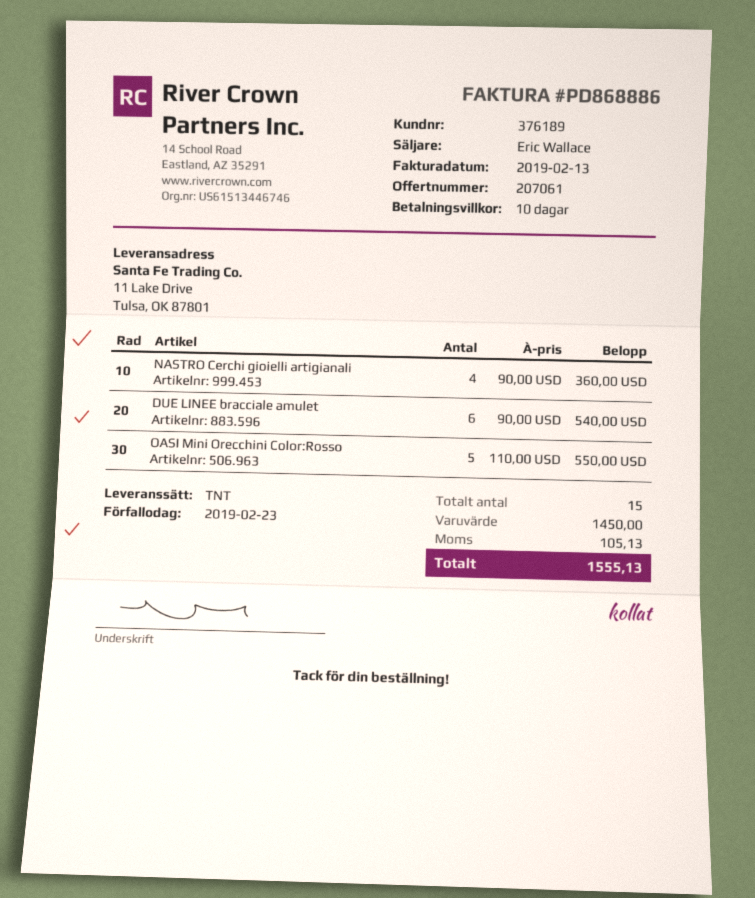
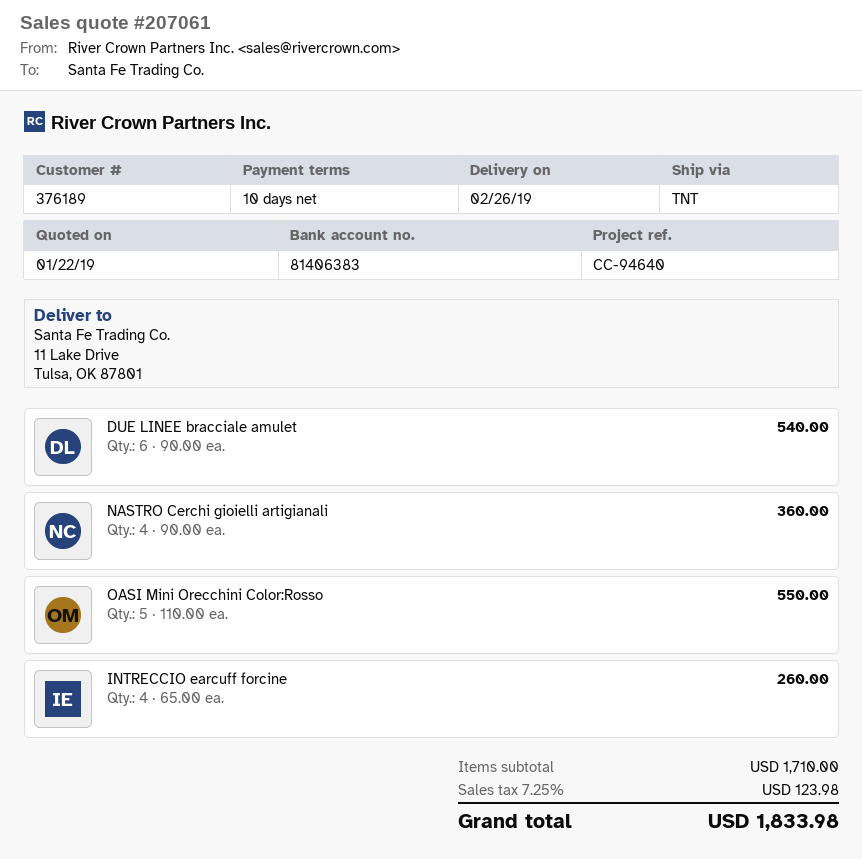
INTRECCIO earcuff forcine: none -> 4 x 65.00 = 260.00
subtotal: 1450.00 -> 1710.00
tax: 105.13 -> 123.98
total: 1555.13 -> 1833.98

